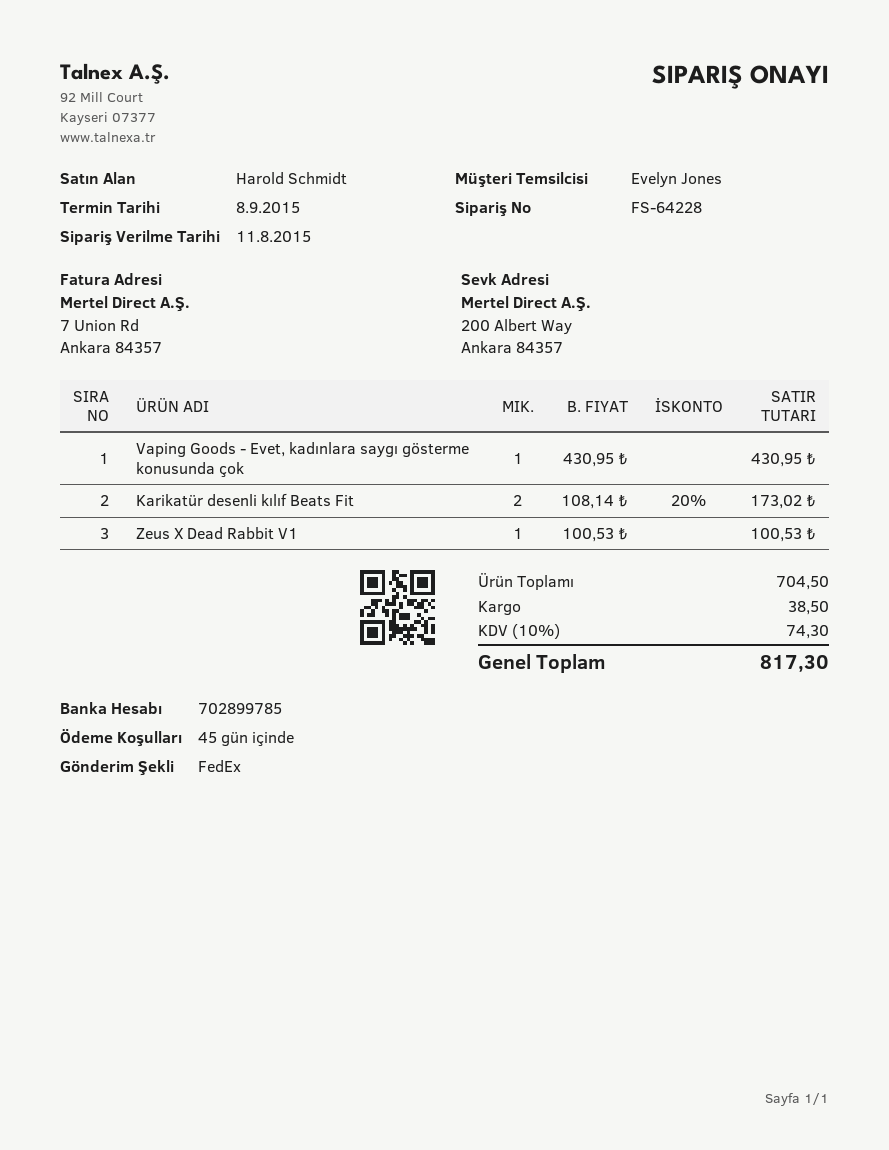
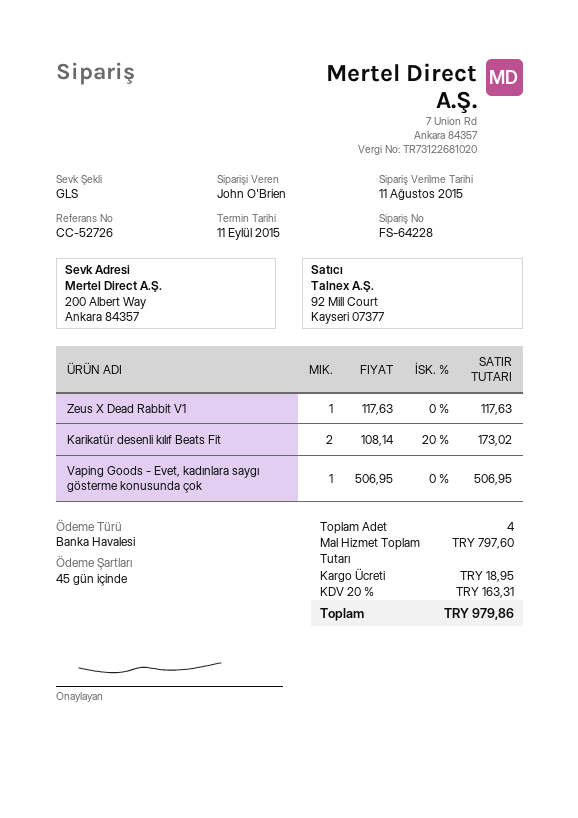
delivery date: 2015-09-08 -> 2015-09-11
ordered by: Harold Schmidt -> John O'Brien
shipping method: FedEx -> GLS
Vaping Goods - Evet, kadınlara saygı gösterme konusunda çok: 1 x 430.95 = 430.95 -> 1 x 506.95 = 506.95
Zeus X Dead Rabbit V1: 1 x 100.53 = 100.53 -> 1 x 117.63 = 117.63
subtotal: 704.50 -> 797.60
shipping: 38.50 -> 18.95
tax: 10% = 74.30 -> 20% = 163.31
total: 817.30 -> 979.86

